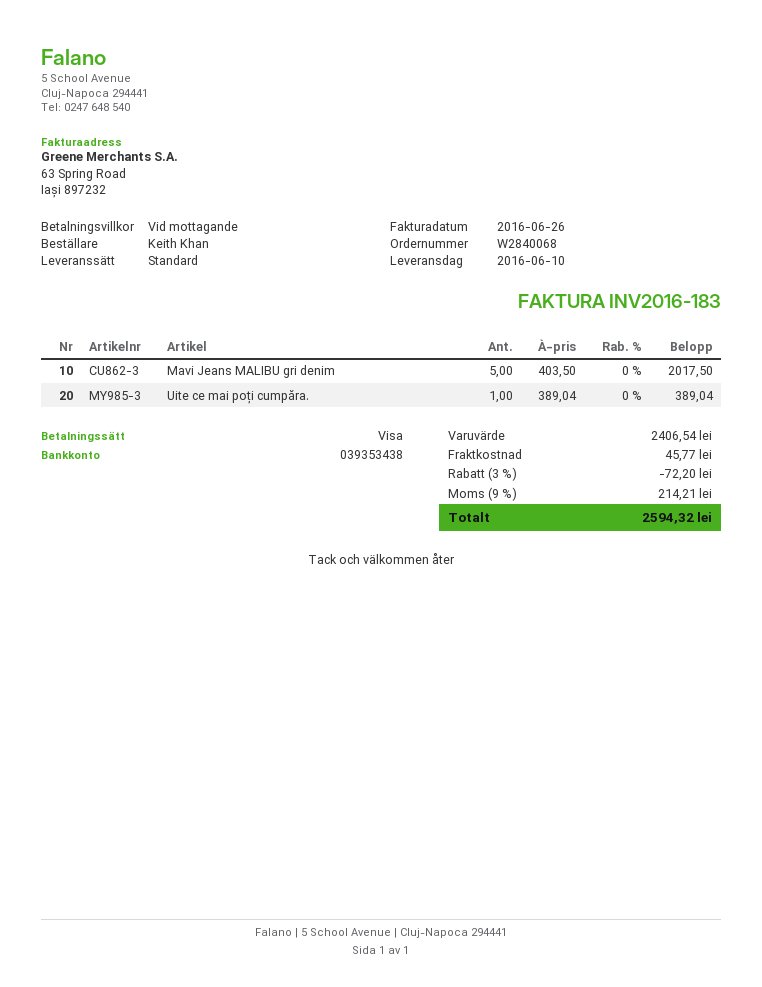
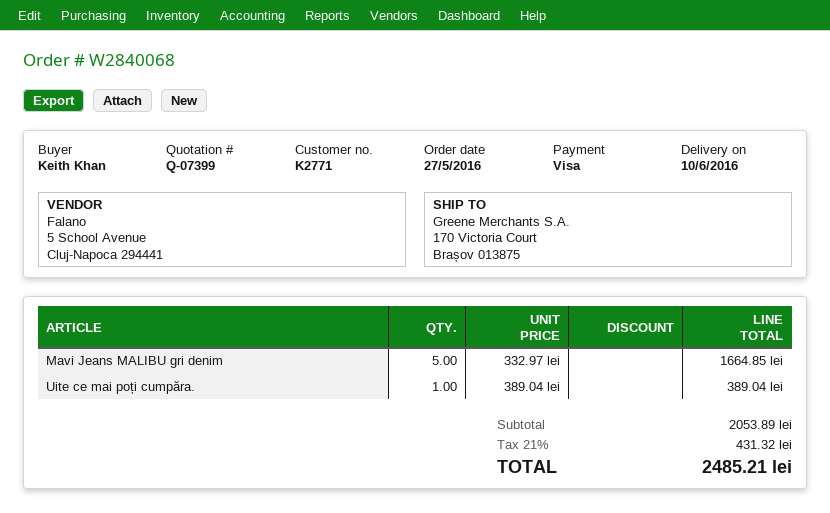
Mavi Jeans MALIBU gri denim: 5 x 403.50 = 2017.50 -> 5 x 332.97 = 1664.85
subtotal: 2406.54 -> 2053.89
discount: 3% = 72.20 -> none
shipping: 45.77 -> none
tax: 9% = 214.21 -> 21% = 431.32
total: 2594.32 -> 2485.21

